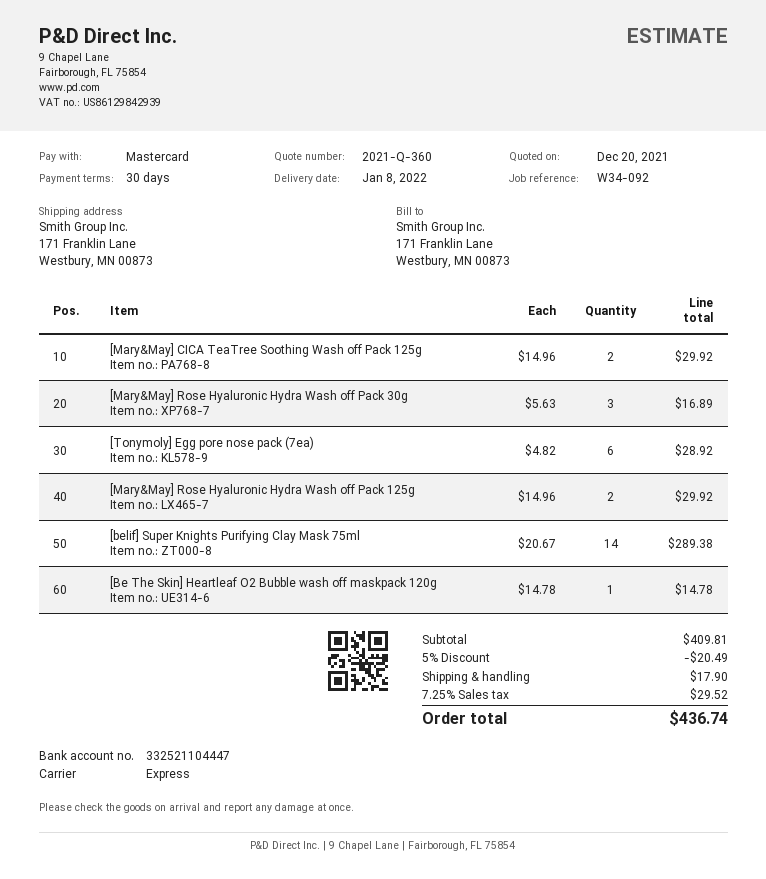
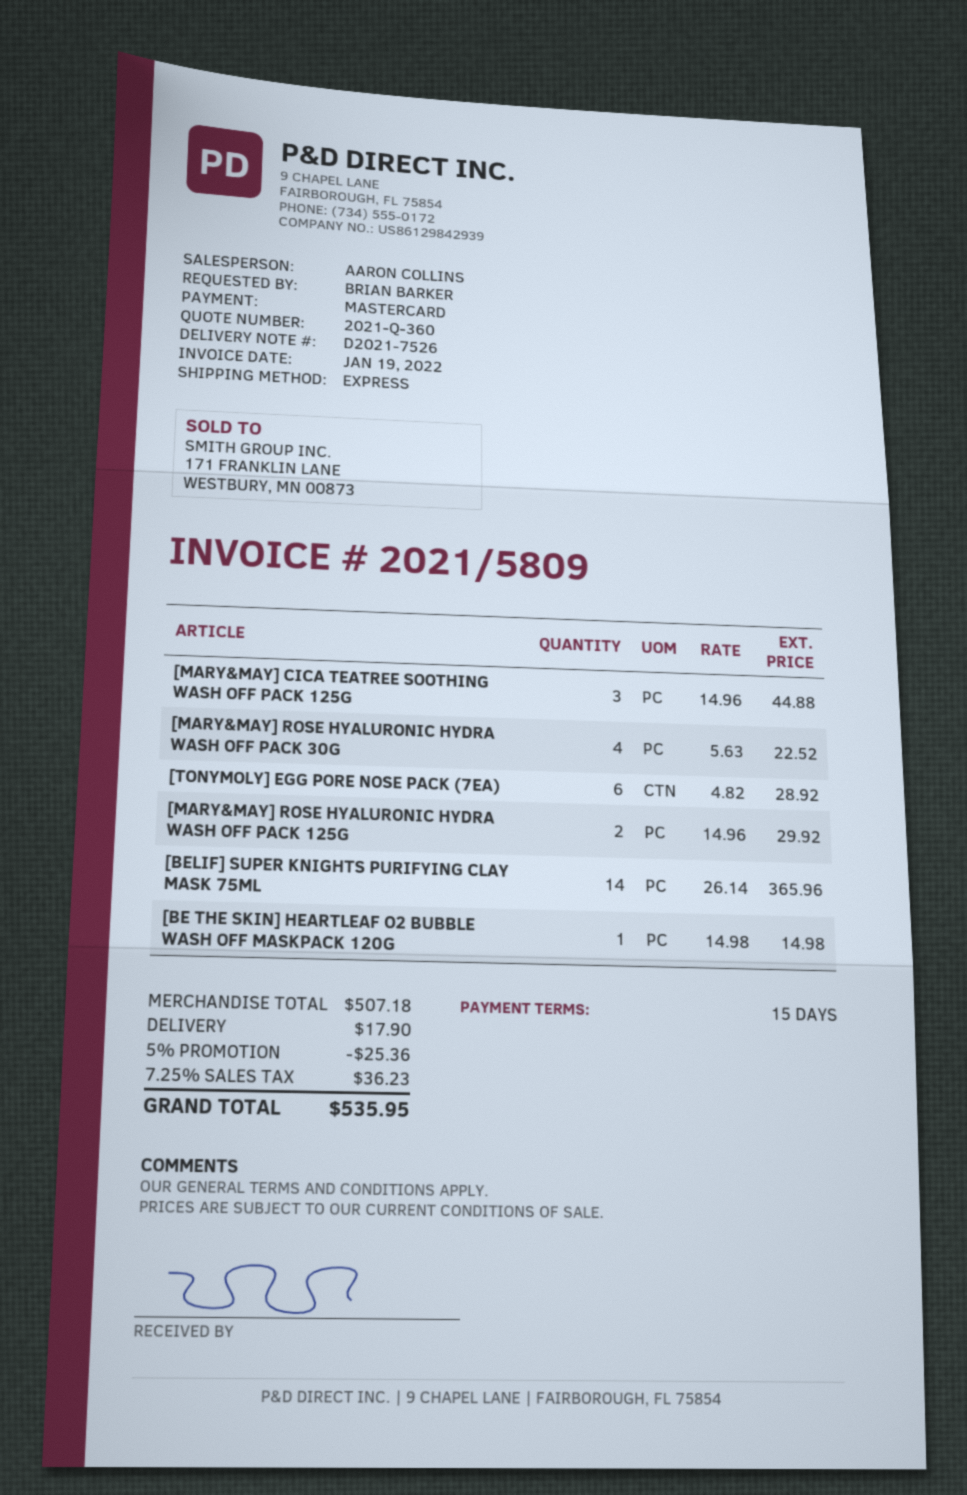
payment terms: 30 days -> 15 days
[Mary&May] CICA TeaTree Soothing Wash off Pack 125g: 2 x 14.96 = 29.92 -> 3 x 14.96 = 44.88
[Mary&May] Rose Hyaluronic Hydra Wash off Pack 30g: 3 x 5.63 = 16.89 -> 4 x 5.63 = 22.52
[belif] Super Knights Purifying Clay Mask 75ml: 14 x 20.67 = 289.38 -> 14 x 26.14 = 365.96
[Be The Skin] Heartleaf O2 Bubble wash off maskpack 120g: 1 x 14.78 = 14.78 -> 1 x 14.98 = 14.98
subtotal: 409.81 -> 507.18
discount: 5% = 20.49 -> 5% = 25.36
tax: 7.25% = 29.52 -> 7.25% = 36.23
total: 436.74 -> 535.95

